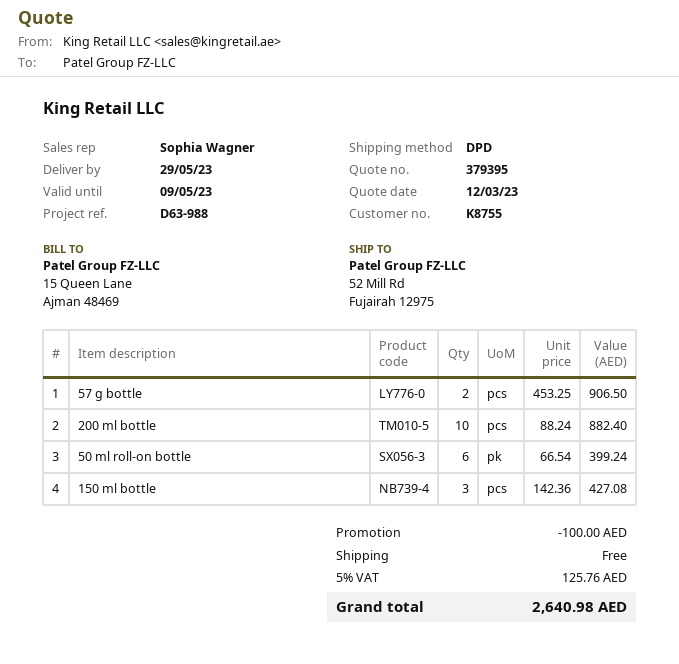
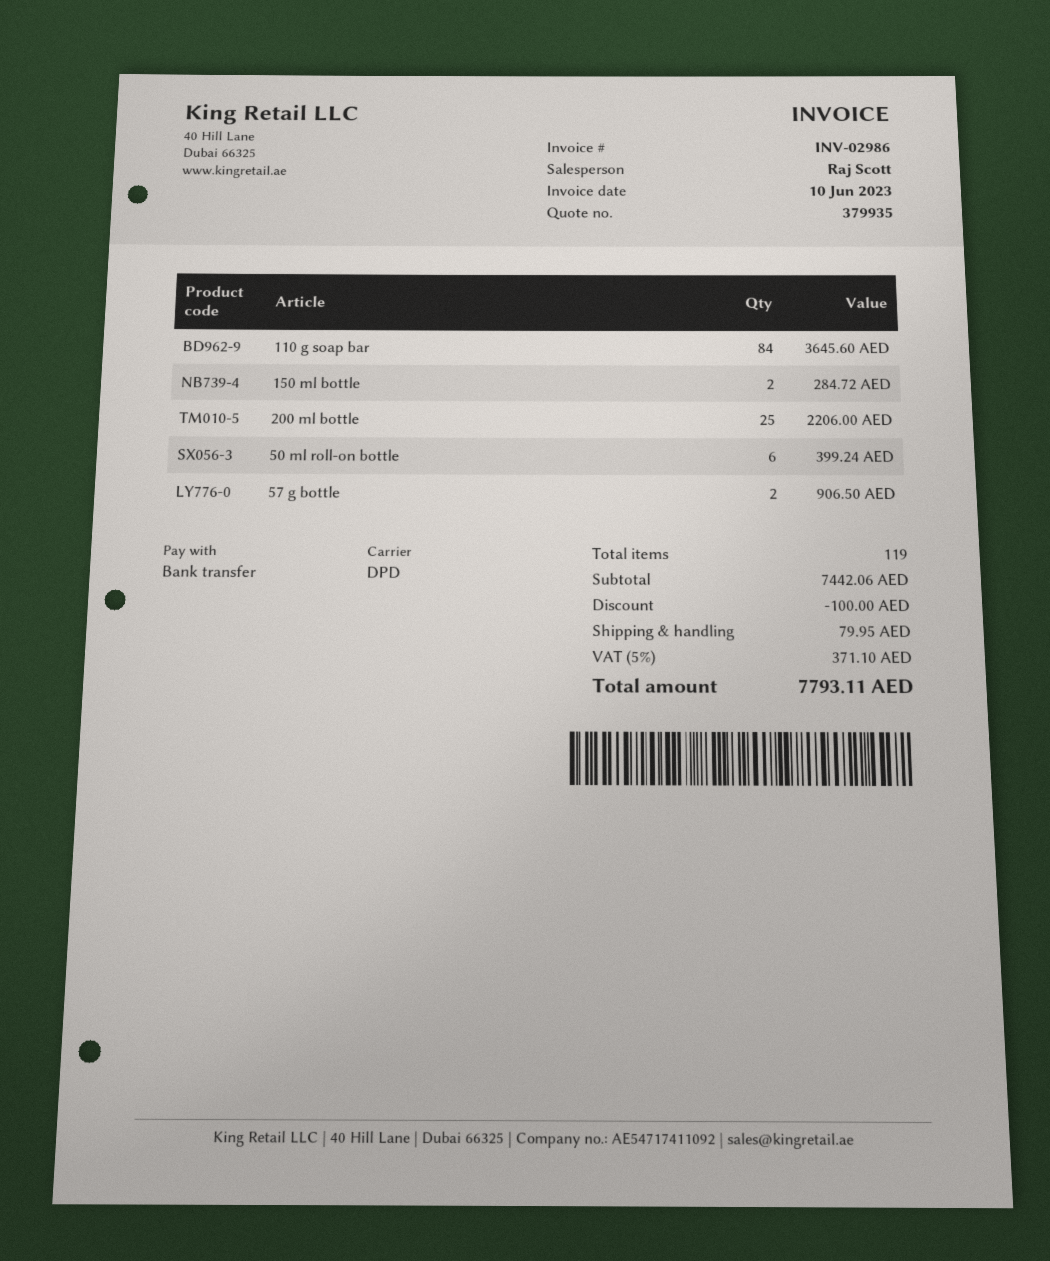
quote number: 379395 -> 379935
sales rep: Sophia Wagner -> Raj Scott
200 ml bottle: 10 for 882.40 -> 25 for 2206.00
150 ml bottle: 3 for 427.08 -> 2 for 284.72
110 g soap bar: none -> 84 for 3645.60
shipping: 0.00 -> 79.95
tax: 5% = 125.76 -> 5% = 371.10
total: 2640.98 -> 7793.11

